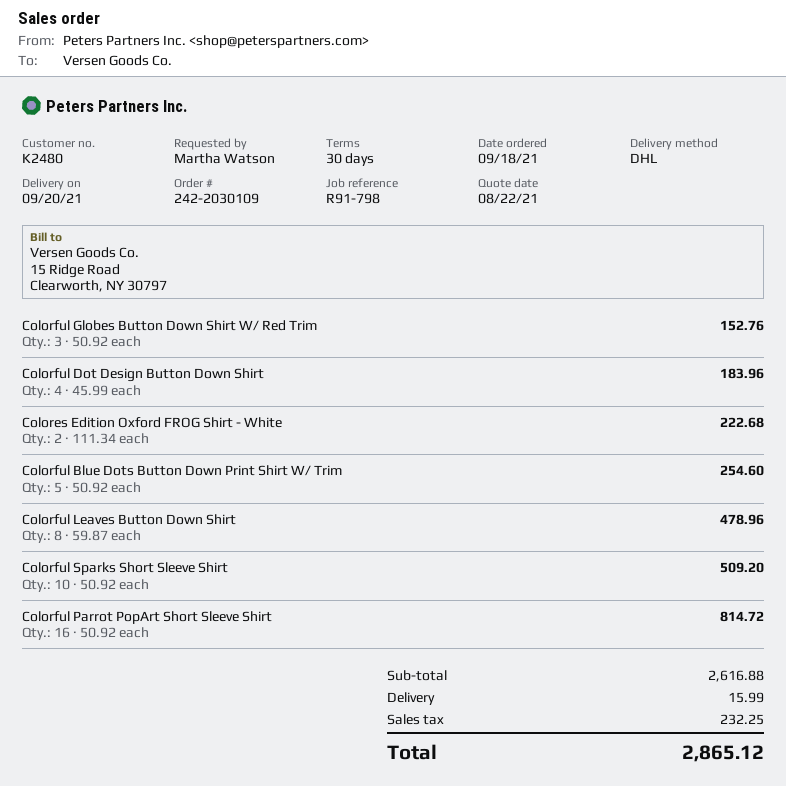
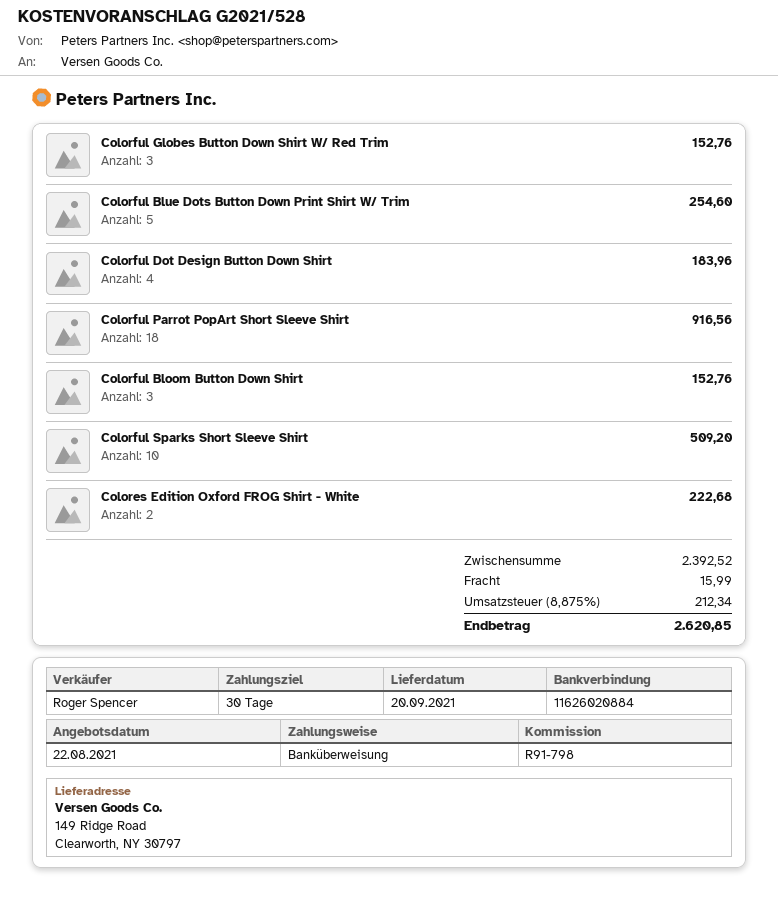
Colorful Leaves Button Down Shirt: 8 for 478.96 -> none
Colorful Parrot PopArt Short Sleeve Shirt: 16 for 814.72 -> 18 for 916.56
Colorful Bloom Button Down Shirt: none -> 3 for 152.76
subtotal: 2616.88 -> 2392.52
tax: 232.25 -> 212.34
total: 2865.12 -> 2620.85

